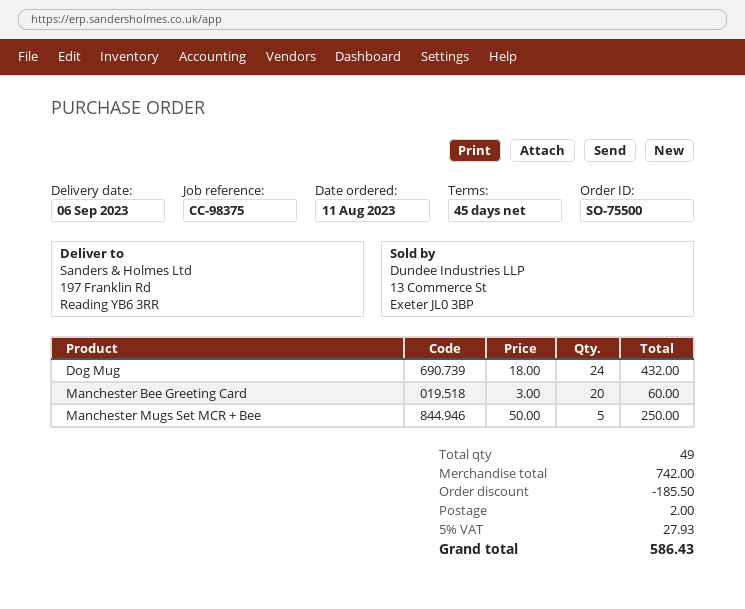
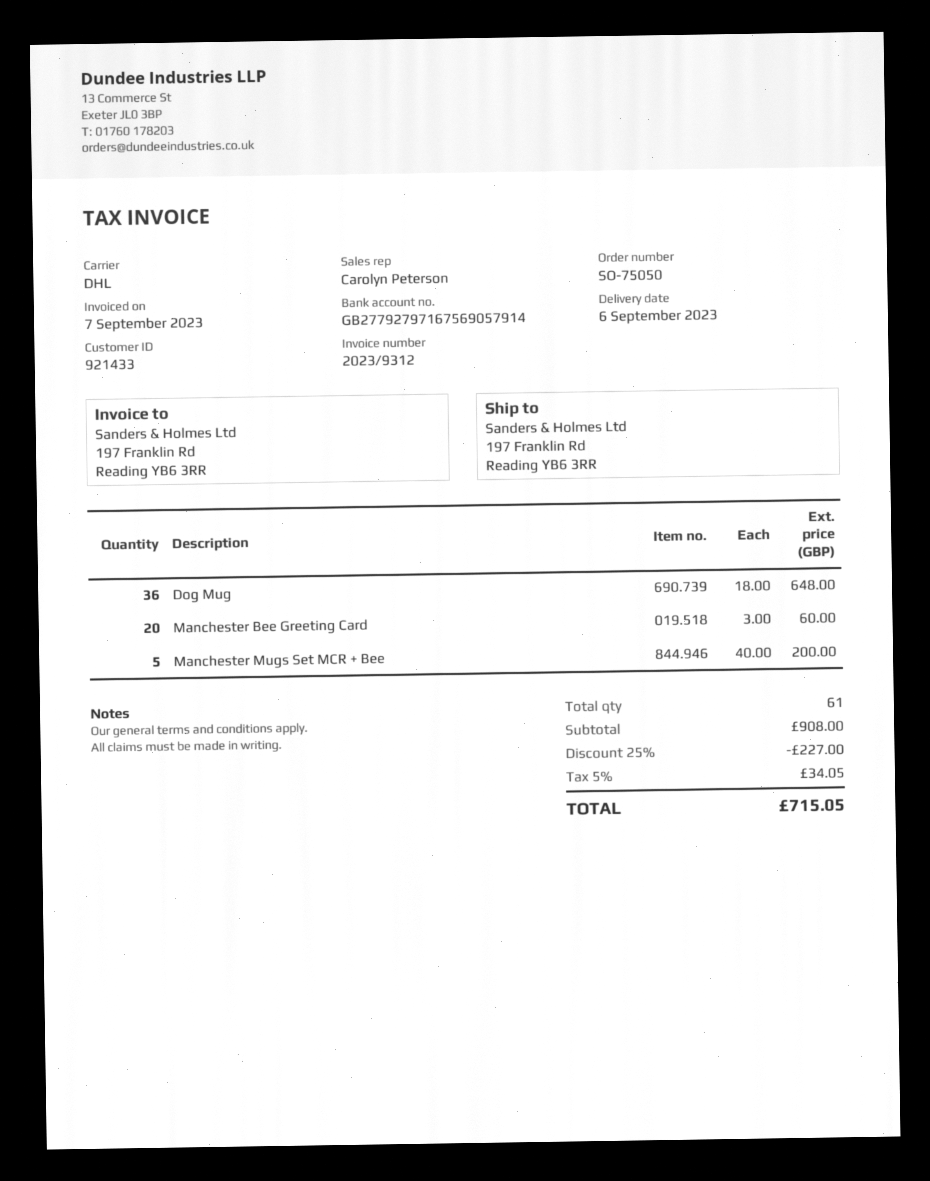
order number: SO-75500 -> SO-75050
Dog Mug: 24 x 18.00 = 432.00 -> 36 x 18.00 = 648.00
Manchester Mugs Set MCR + Bee: 5 x 50.00 = 250.00 -> 5 x 40.00 = 200.00
total quantity: 49 -> 61
subtotal: 742.00 -> 908.00
discount: 185.50 -> 227.00
shipping: 2.00 -> none
tax: 5% = 27.93 -> 5% = 34.05
total: 586.43 -> 715.05

